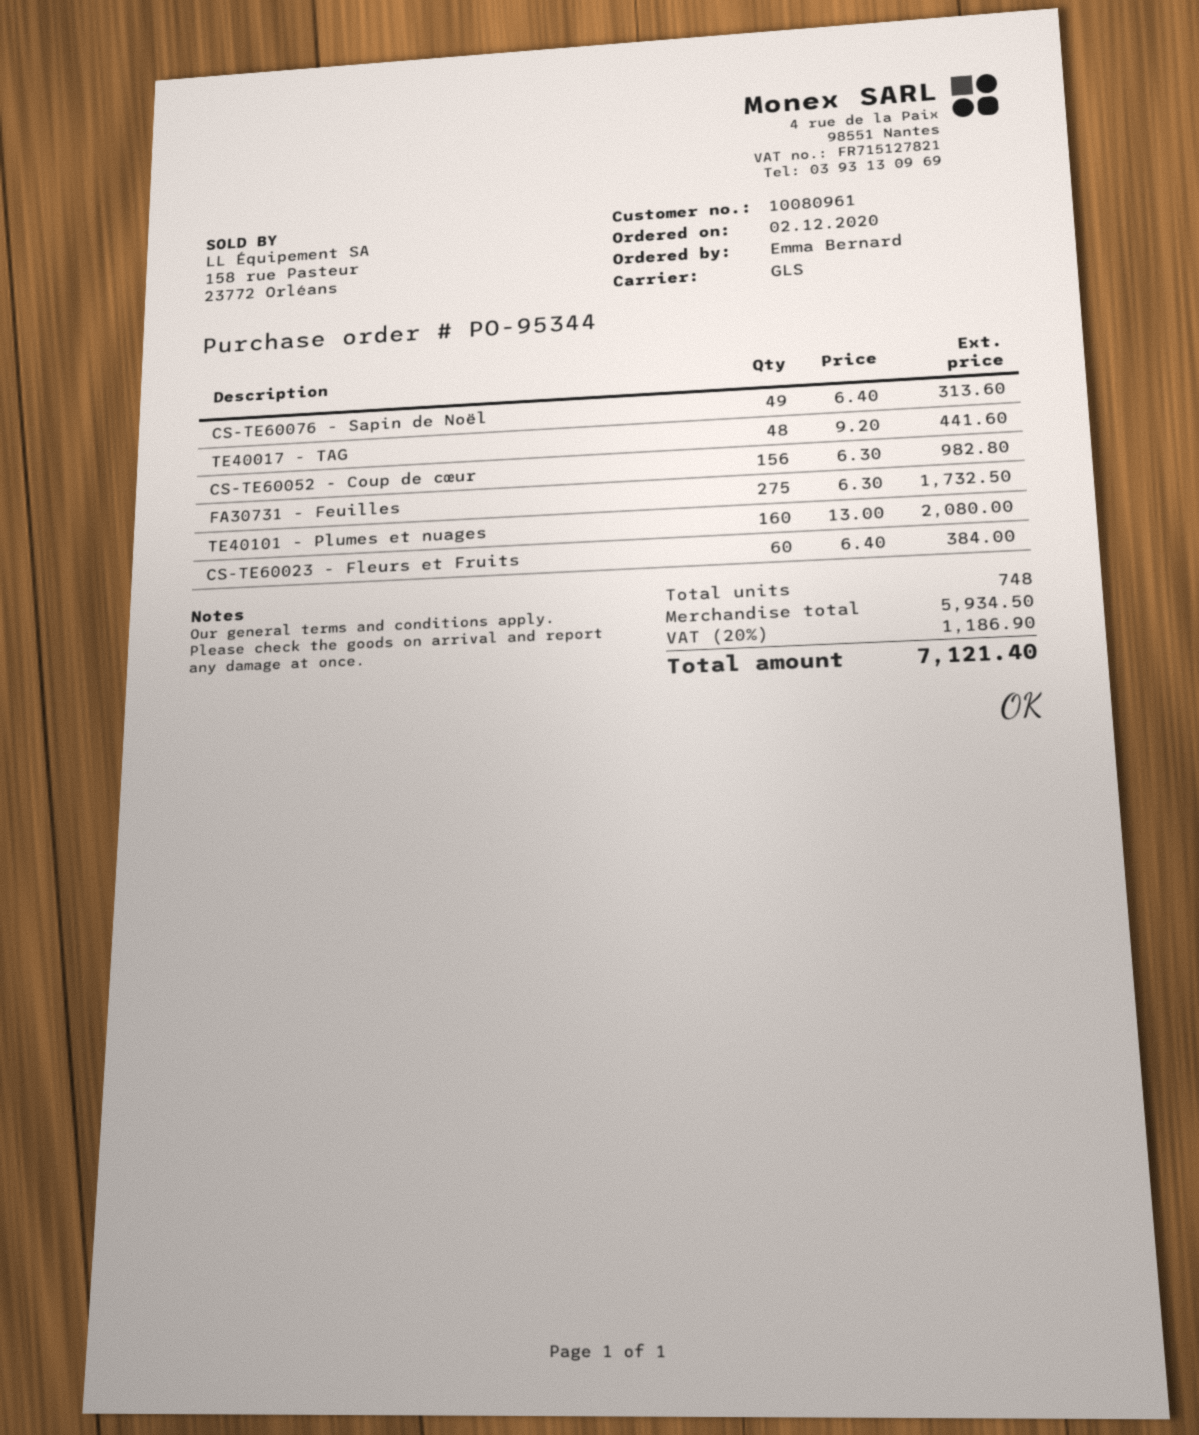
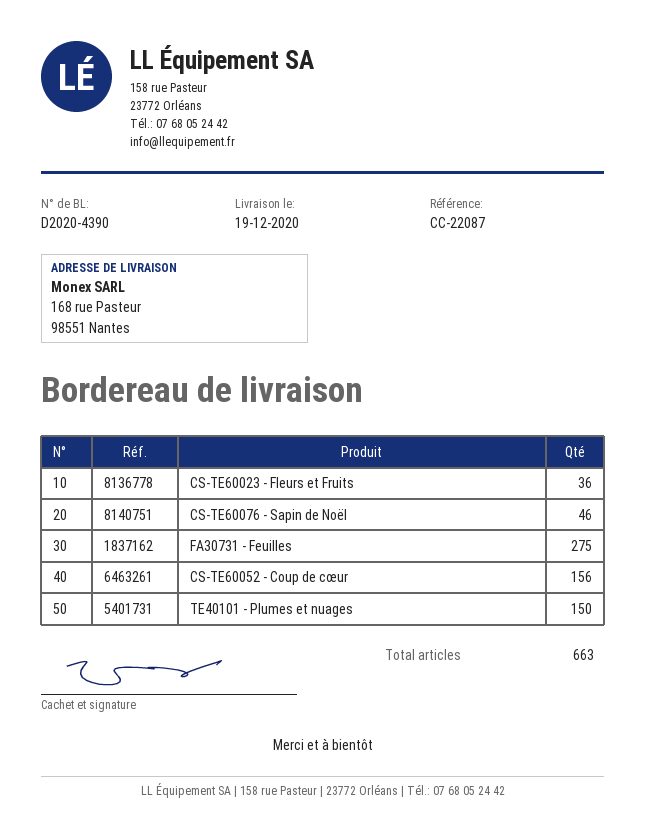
CS-TE60076 - Sapin de Noël: 49 -> 46
TE40017 - TAG: 48 -> none
TE40101 - Plumes et nuages: 160 -> 150
CS-TE60023 - Fleurs et Fruits: 60 -> 36
total quantity: 748 -> 663

